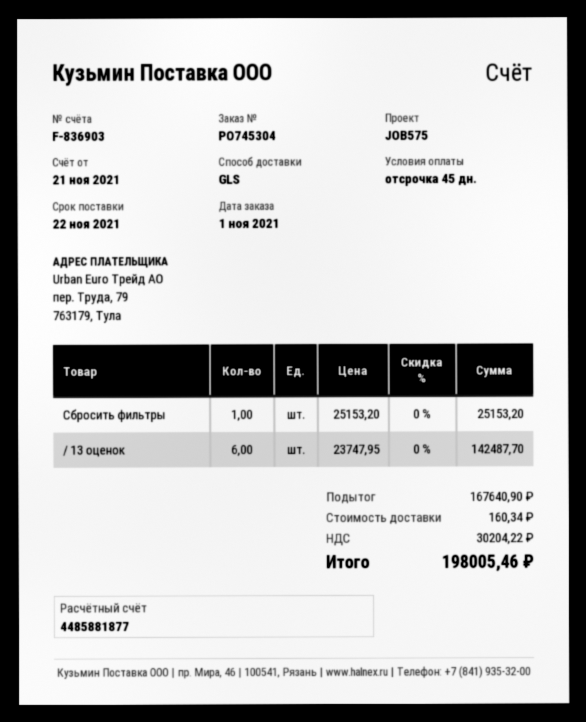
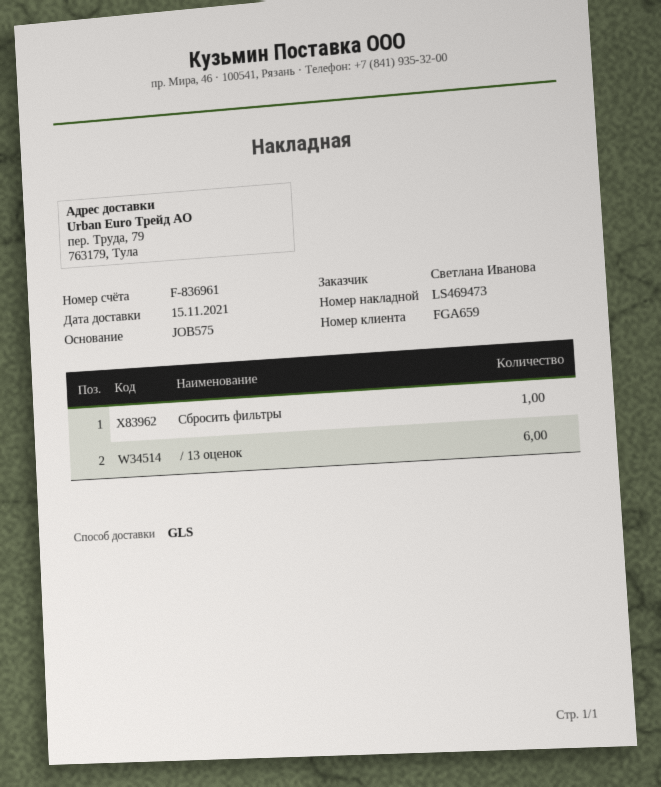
delivery date: 2021-11-22 -> 2021-11-15
invoice number: F-836903 -> F-836961

